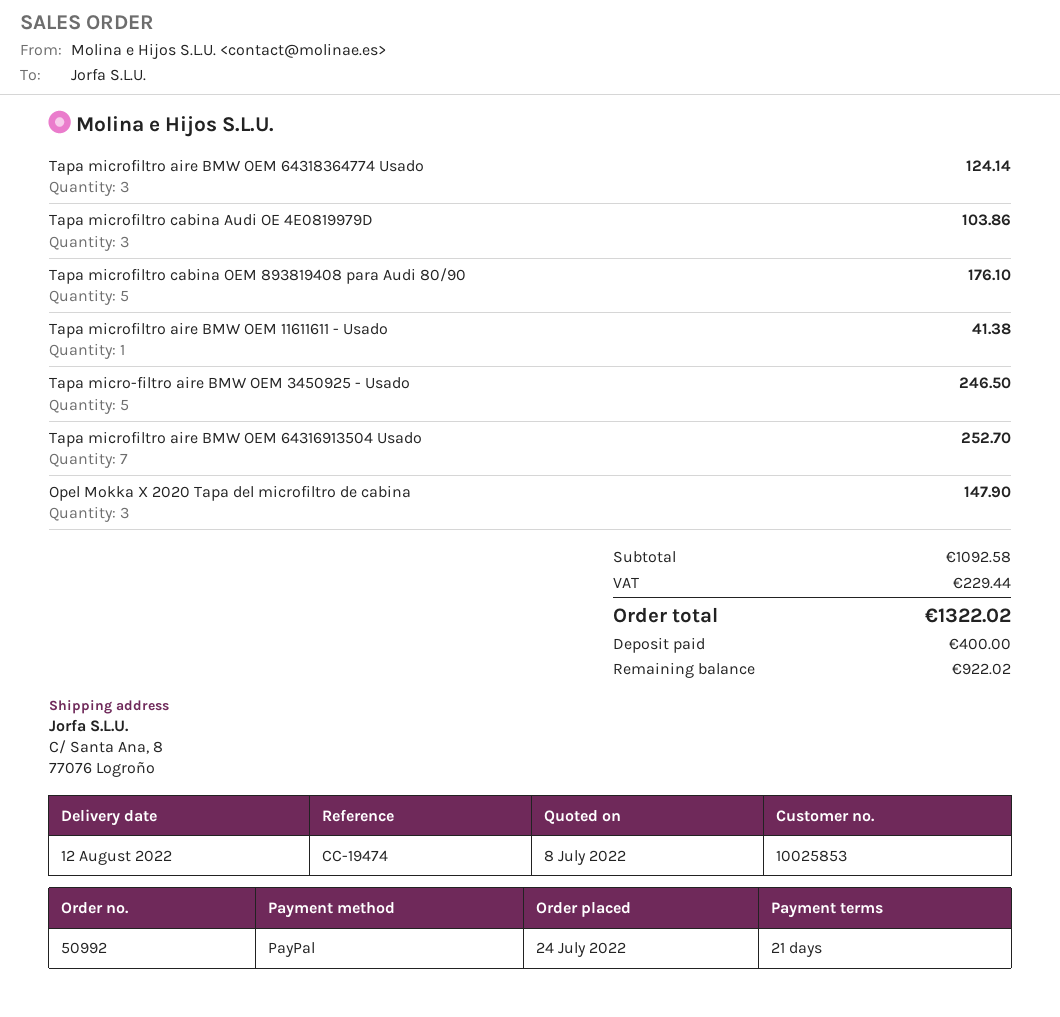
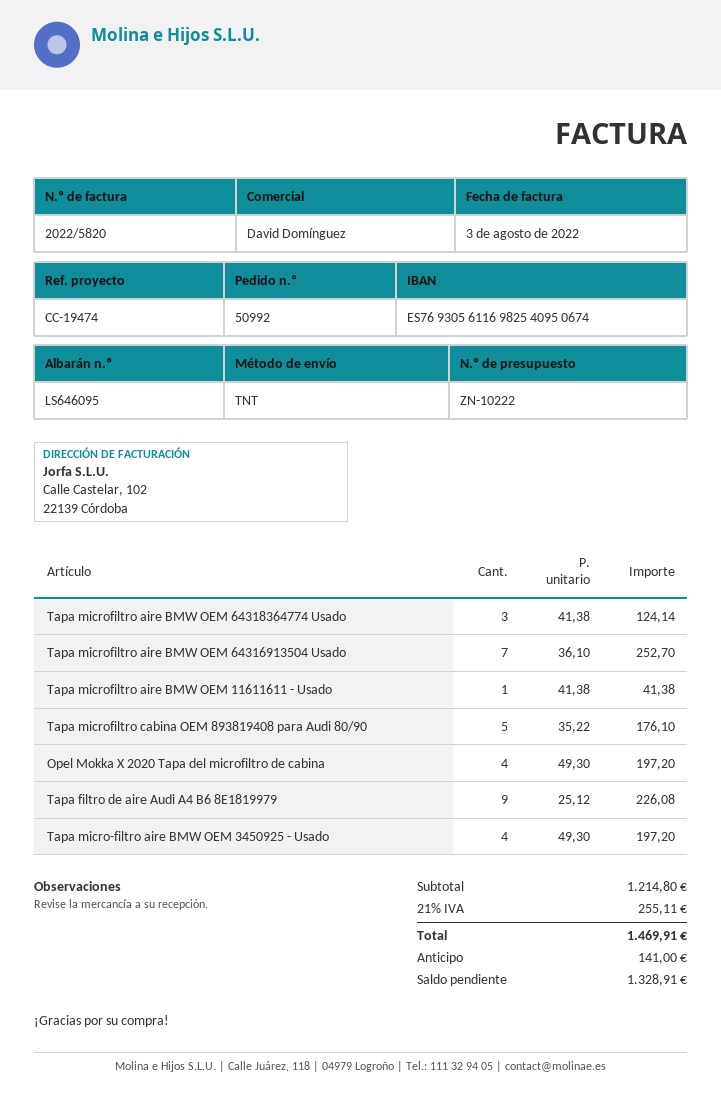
Tapa microfiltro cabina Audi OE 4E0819979D: 3 for 103.86 -> none
Tapa micro-filtro aire BMW OEM 3450925 - Usado: 5 for 246.50 -> 4 for 197.20
Opel Mokka X 2020 Tapa del microfiltro de cabina: 3 for 147.90 -> 4 for 197.20
Tapa filtro de aire Audi A4 B6 8E1819979: none -> 9 for 226.08
subtotal: 1092.58 -> 1214.80
tax: 229.44 -> 255.11
total: 1322.02 -> 1469.91
deposit: 400.00 -> 141.00
balance: 922.02 -> 1328.91

